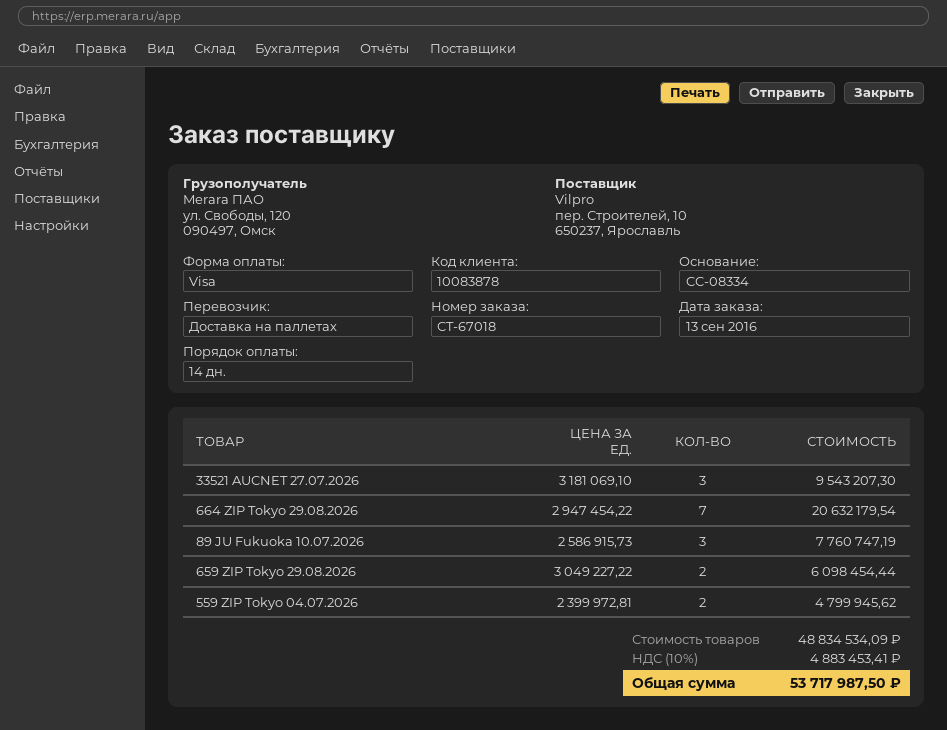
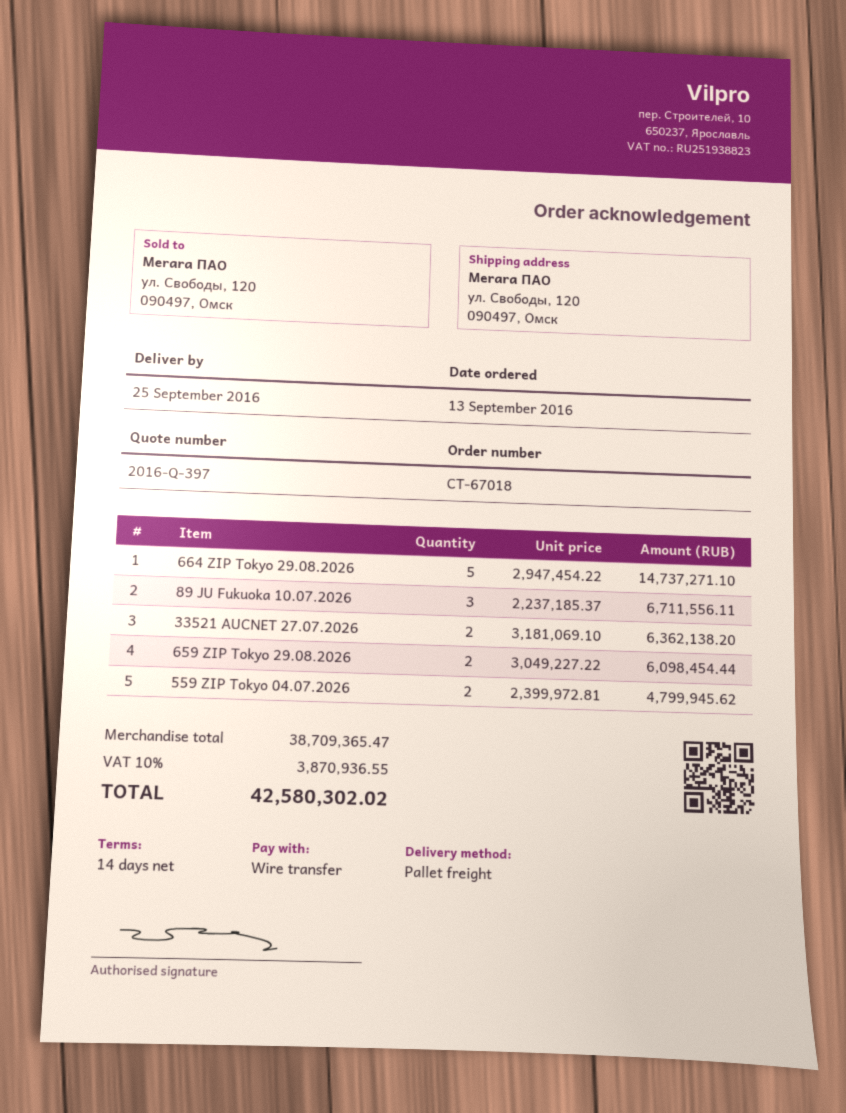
payment method: Visa -> bank transfer
33521 AUCNET 27.07.2026: 3 x 3181069.10 = 9543207.30 -> 2 x 3181069.10 = 6362138.20
664 ZIP Tokyo 29.08.2026: 7 x 2947454.22 = 20632179.54 -> 5 x 2947454.22 = 14737271.10
89 JU Fukuoka 10.07.2026: 3 x 2586915.73 = 7760747.19 -> 3 x 2237185.37 = 6711556.11
subtotal: 48834534.09 -> 38709365.47
tax: 10% = 4883453.41 -> 10% = 3870936.55
total: 53717987.50 -> 42580302.02

